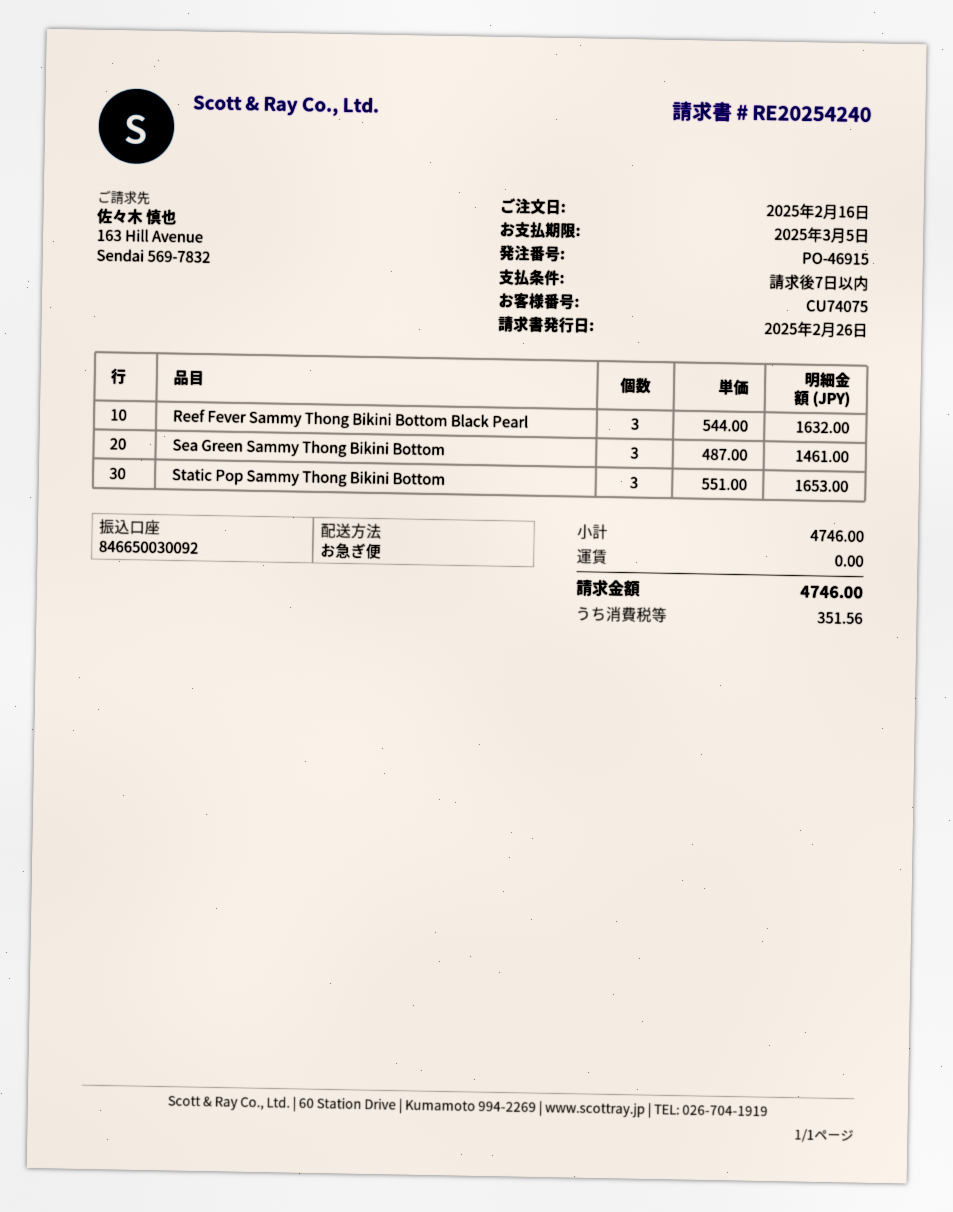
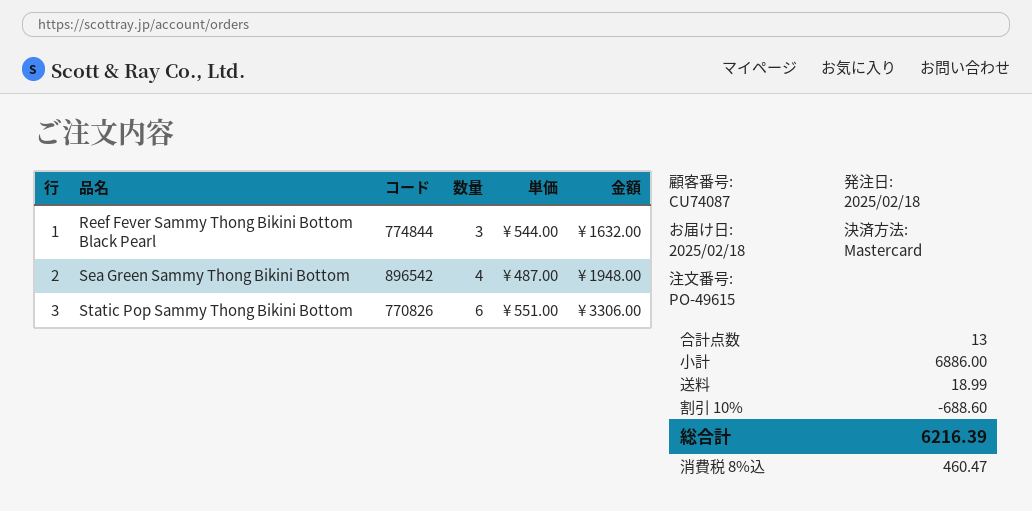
order number: PO-46915 -> PO-49615
order date: 2025-02-16 -> 2025-02-18
customer number: CU74075 -> CU74087
Sea Green Sammy Thong Bikini Bottom: 3 x 487.00 = 1461.00 -> 4 x 487.00 = 1948.00
Static Pop Sammy Thong Bikini Bottom: 3 x 551.00 = 1653.00 -> 6 x 551.00 = 3306.00
subtotal: 4746.00 -> 6886.00
discount: none -> 10% = 688.60
shipping: 0.00 -> 18.99
tax: 351.56 -> 460.47
total: 4746.00 -> 6216.39

